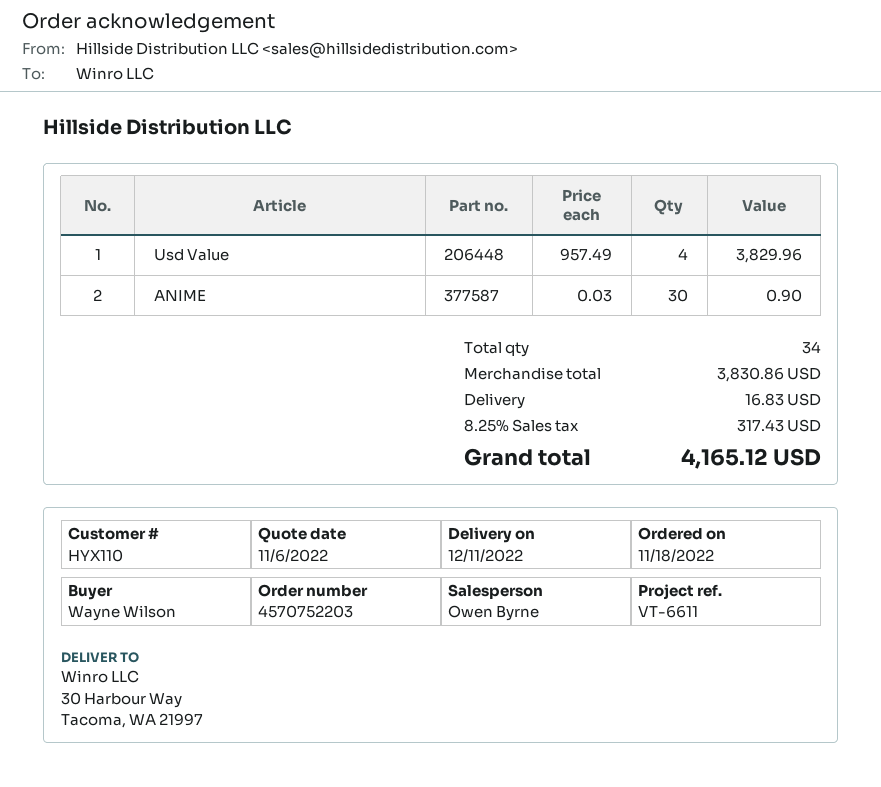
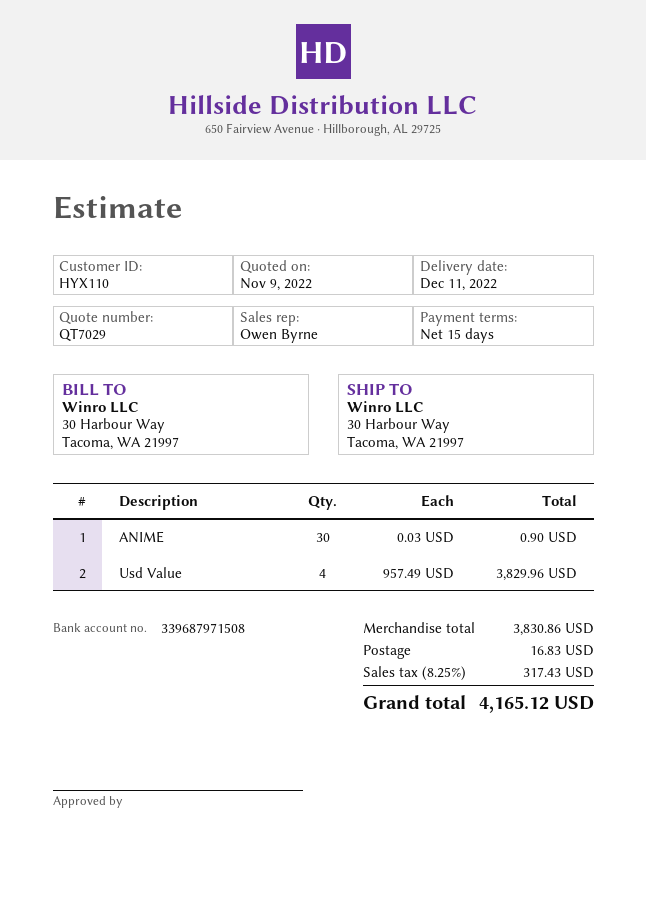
quote date: 2022-11-06 -> 2022-11-09

